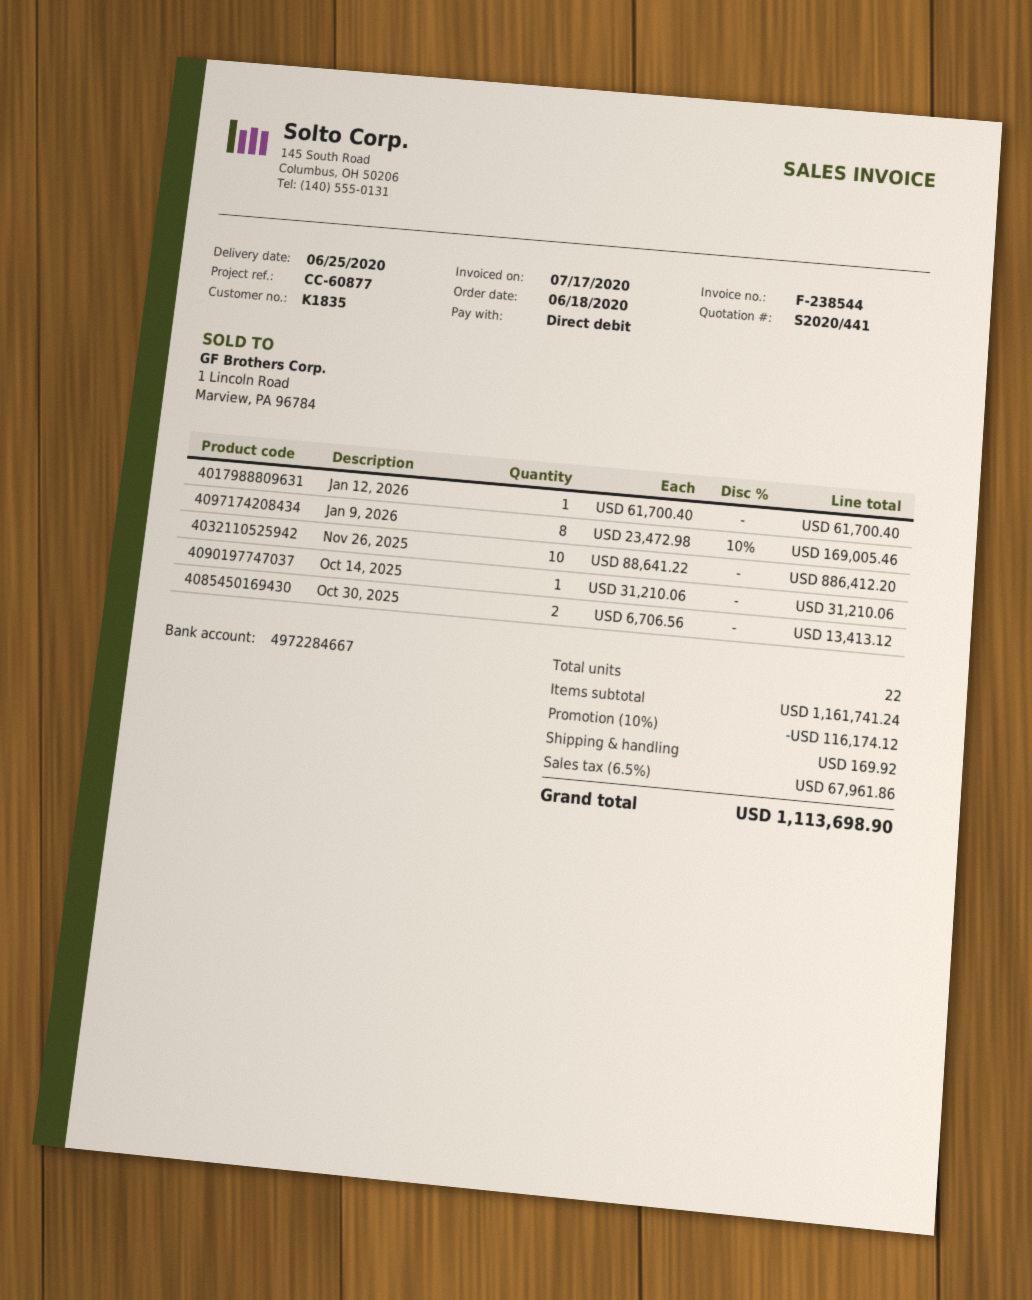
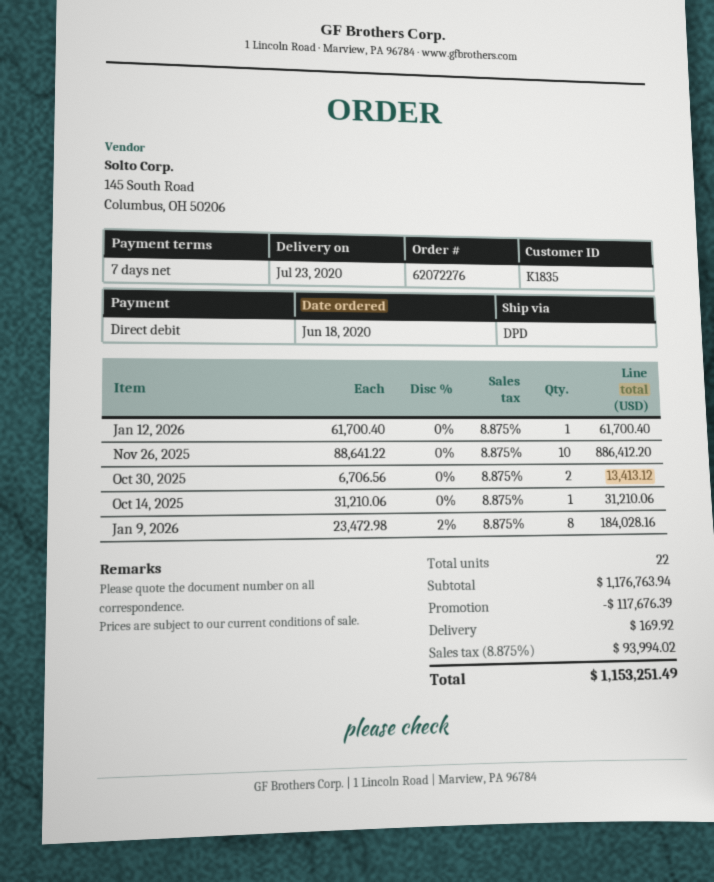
delivery date: 2020-06-25 -> 2020-07-23
Jan 9, 2026: 8 x 23472.98 - 10% = 169005.46 -> 8 x 23472.98 - 2% = 184028.16
subtotal: 1161741.24 -> 1176763.94
discount: 116174.12 -> 117676.39
tax: 6.5% = 67961.86 -> 8.875% = 93994.02
total: 1113698.90 -> 1153251.49

